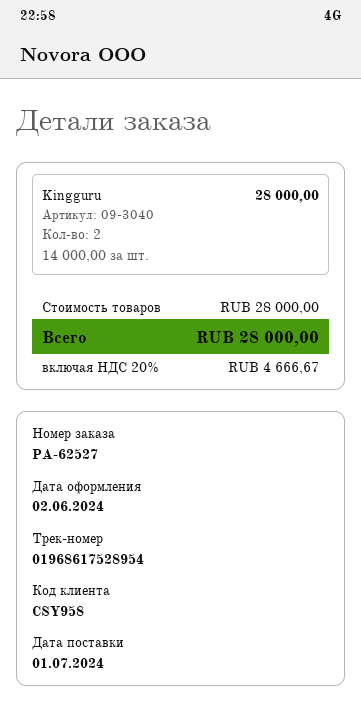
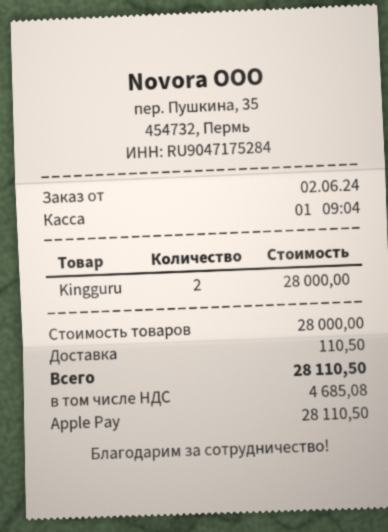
shipping: none -> 110.50
tax: 4666.67 -> 4685.08
total: 28000.00 -> 28110.50

